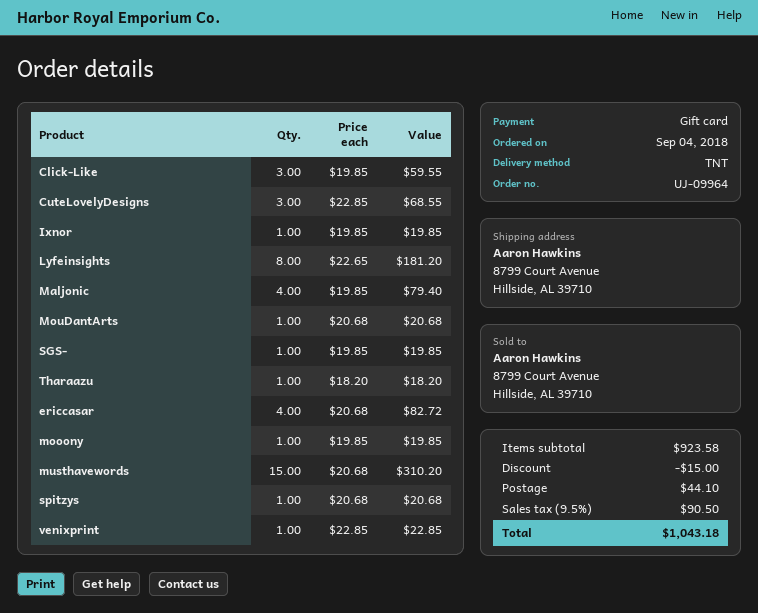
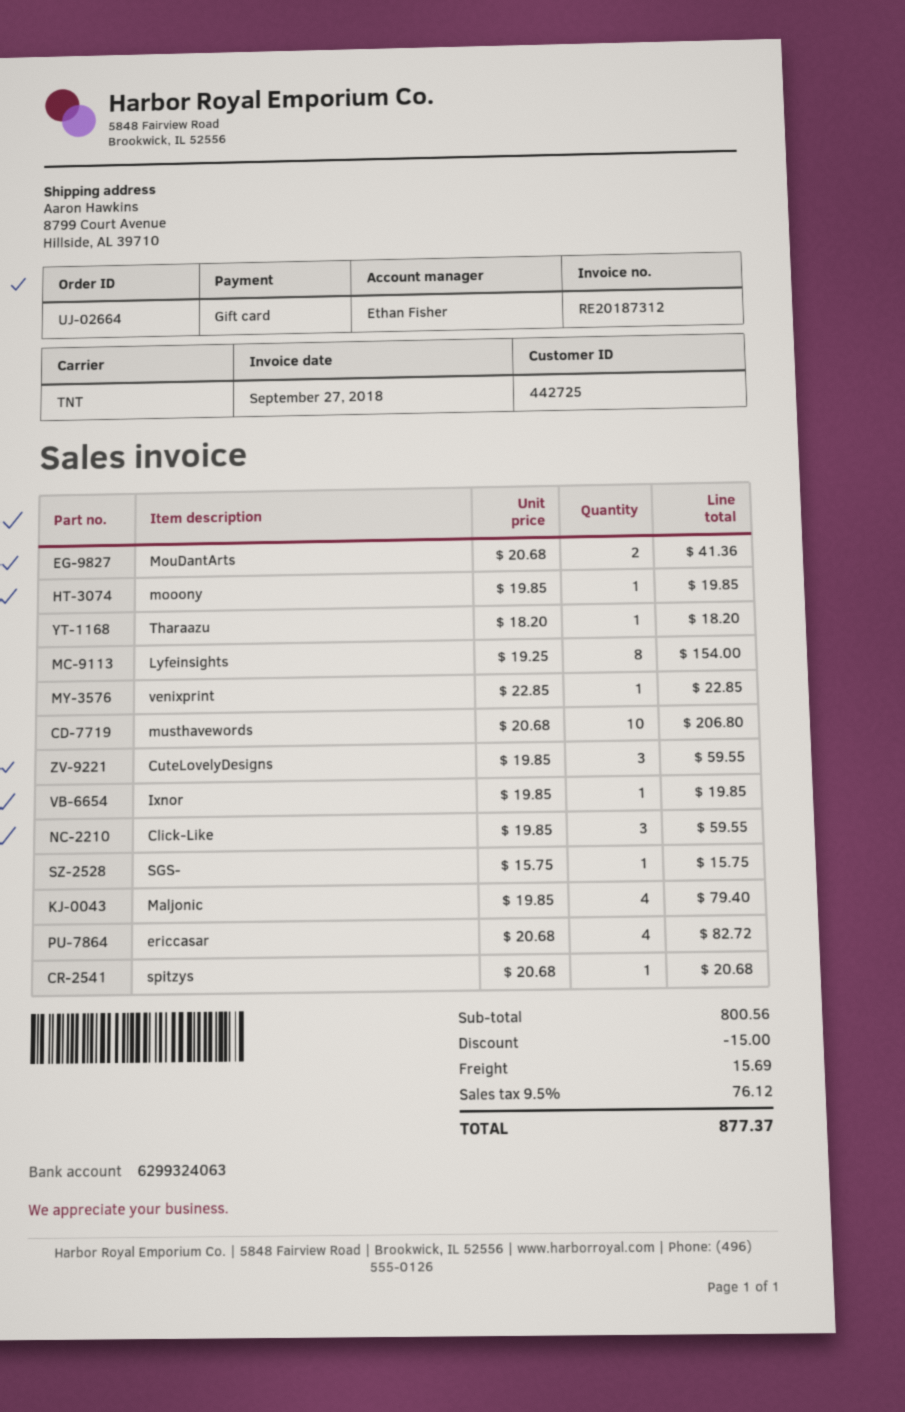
order number: UJ-09964 -> UJ-02664
CuteLovelyDesigns: 3 x 22.85 = 68.55 -> 3 x 19.85 = 59.55
Lyfeinsights: 8 x 22.65 = 181.20 -> 8 x 19.25 = 154.00
MouDantArts: 1 x 20.68 = 20.68 -> 2 x 20.68 = 41.36
SGS-: 1 x 19.85 = 19.85 -> 1 x 15.75 = 15.75
musthavewords: 15 x 20.68 = 310.20 -> 10 x 20.68 = 206.80
subtotal: 923.58 -> 800.56
shipping: 44.10 -> 15.69
tax: 9.5% = 90.50 -> 9.5% = 76.12
total: 1043.18 -> 877.37

